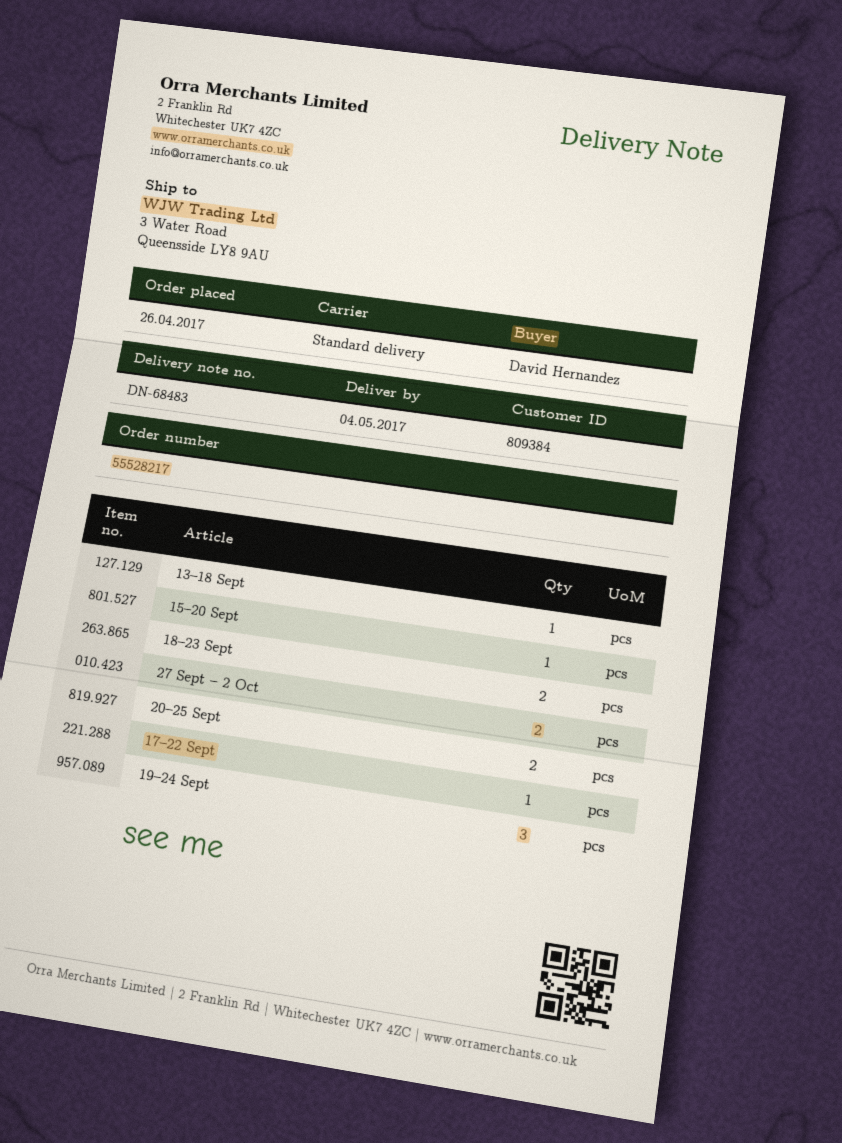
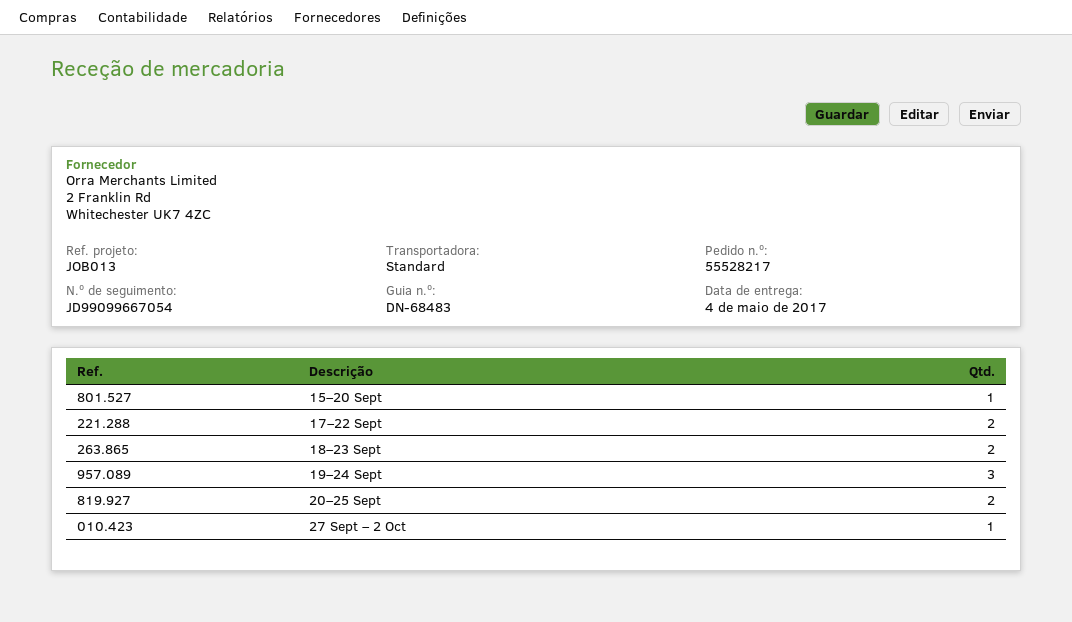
13–18 Sept: 1 -> none
27 Sept – 2 Oct: 2 -> 1
17–22 Sept: 1 -> 2

